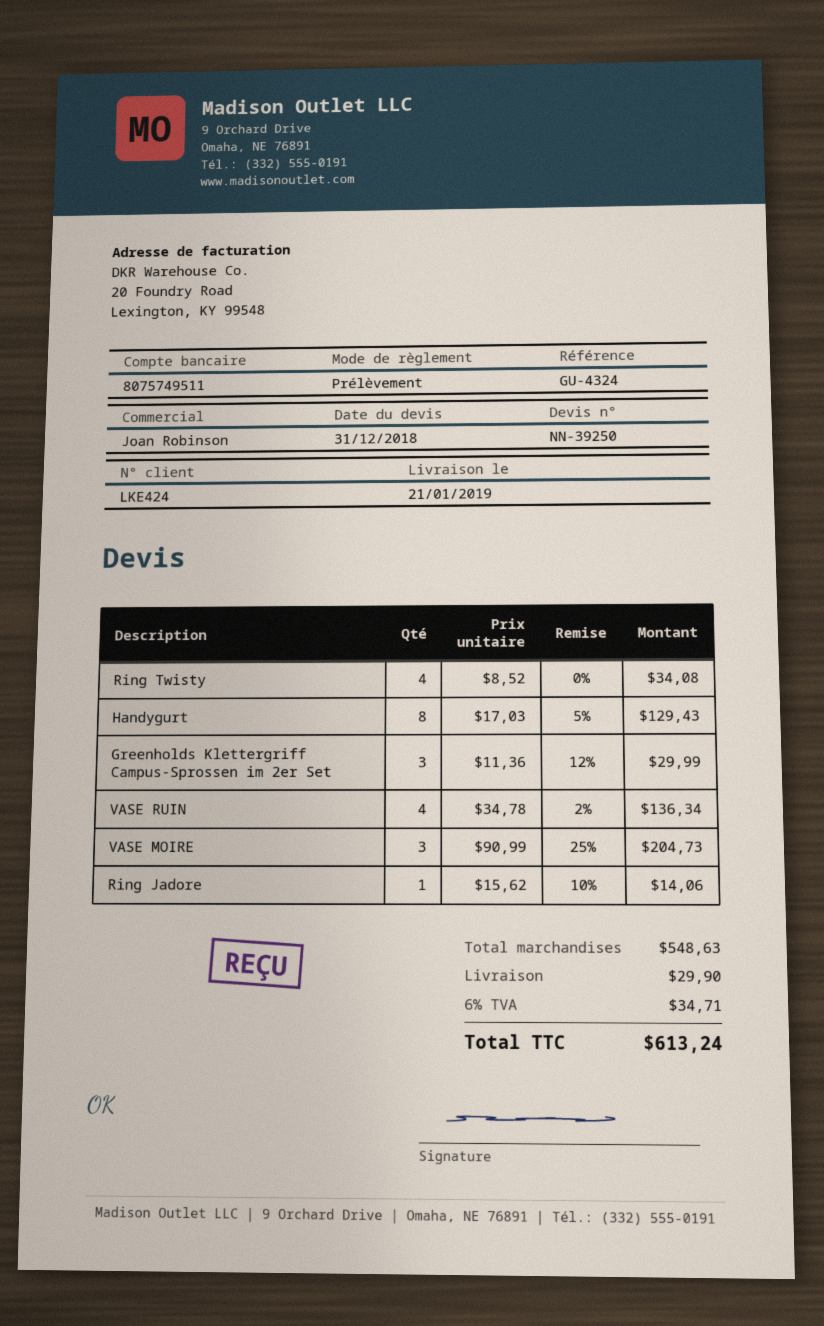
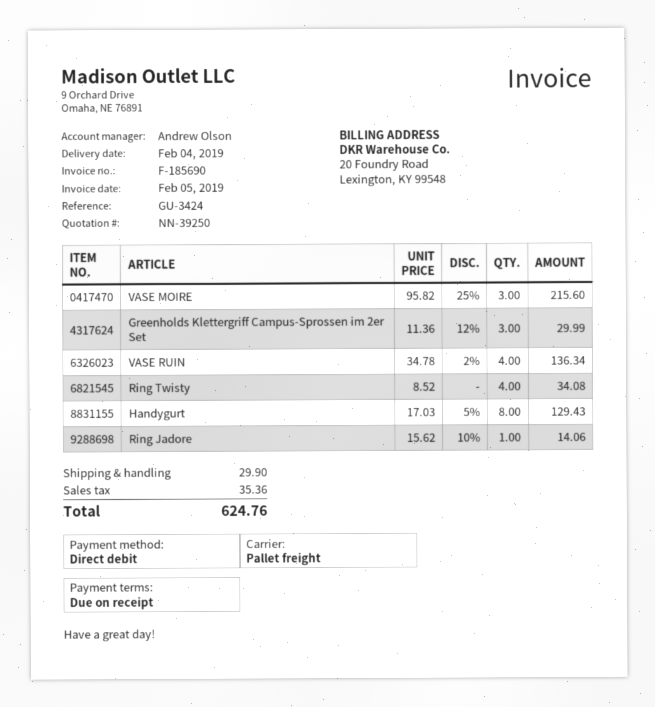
delivery date: 2019-01-21 -> 2019-02-04
reference: GU-4324 -> GU-3424
sales rep: Joan Robinson -> Andrew Olson
VASE MOIRE: 3 x 90.99 - 25% = 204.73 -> 3 x 95.82 - 25% = 215.60
tax: 34.71 -> 35.36
total: 613.24 -> 624.76

